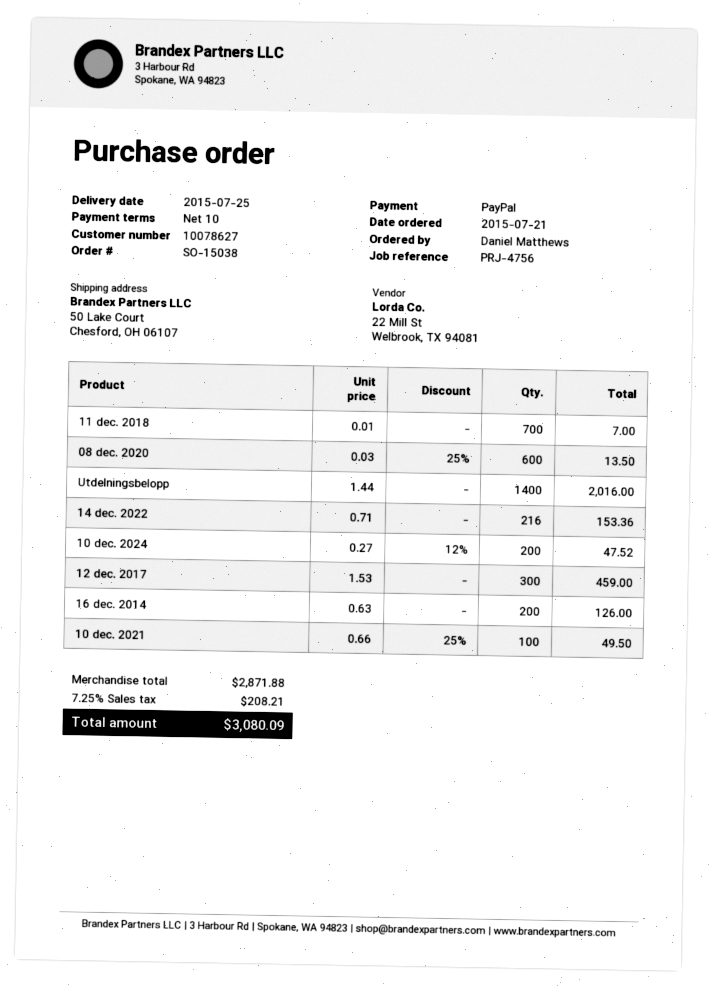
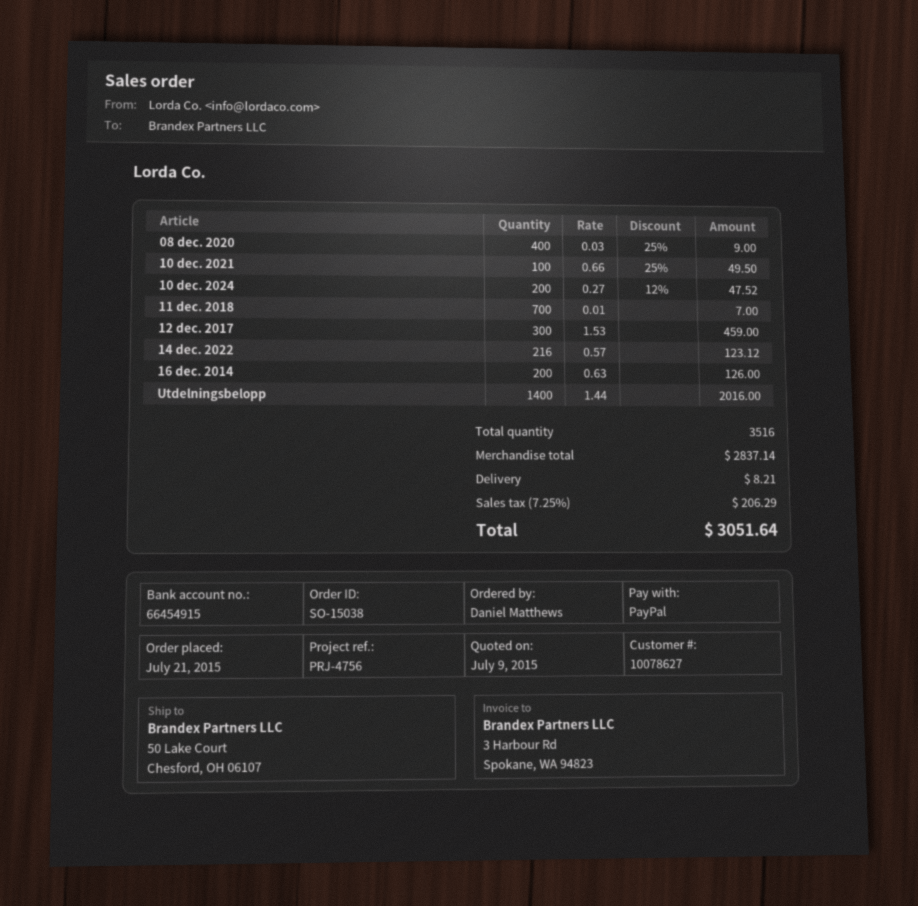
08 dec. 2020: 600 x 0.03 - 25% = 13.50 -> 400 x 0.03 - 25% = 9.00
14 dec. 2022: 216 x 0.71 = 153.36 -> 216 x 0.57 = 123.12
subtotal: 2871.88 -> 2837.14
shipping: none -> 8.21
tax: 7.25% = 208.21 -> 7.25% = 206.29
total: 3080.09 -> 3051.64

